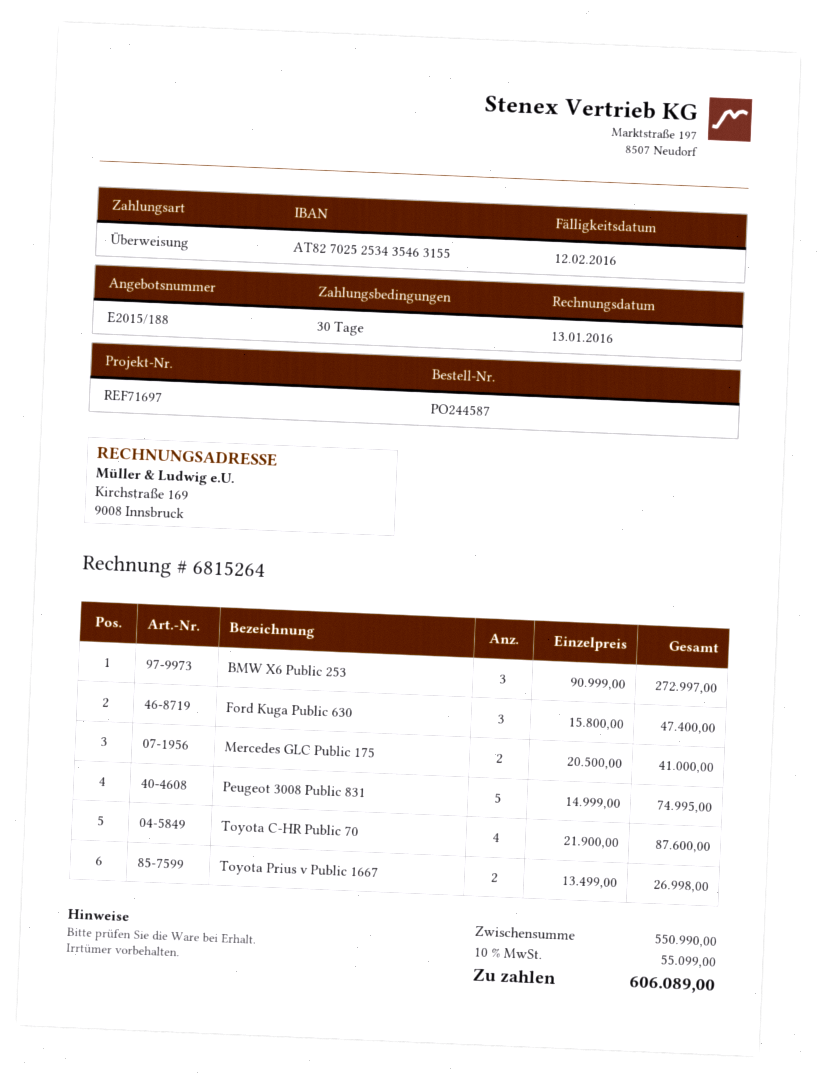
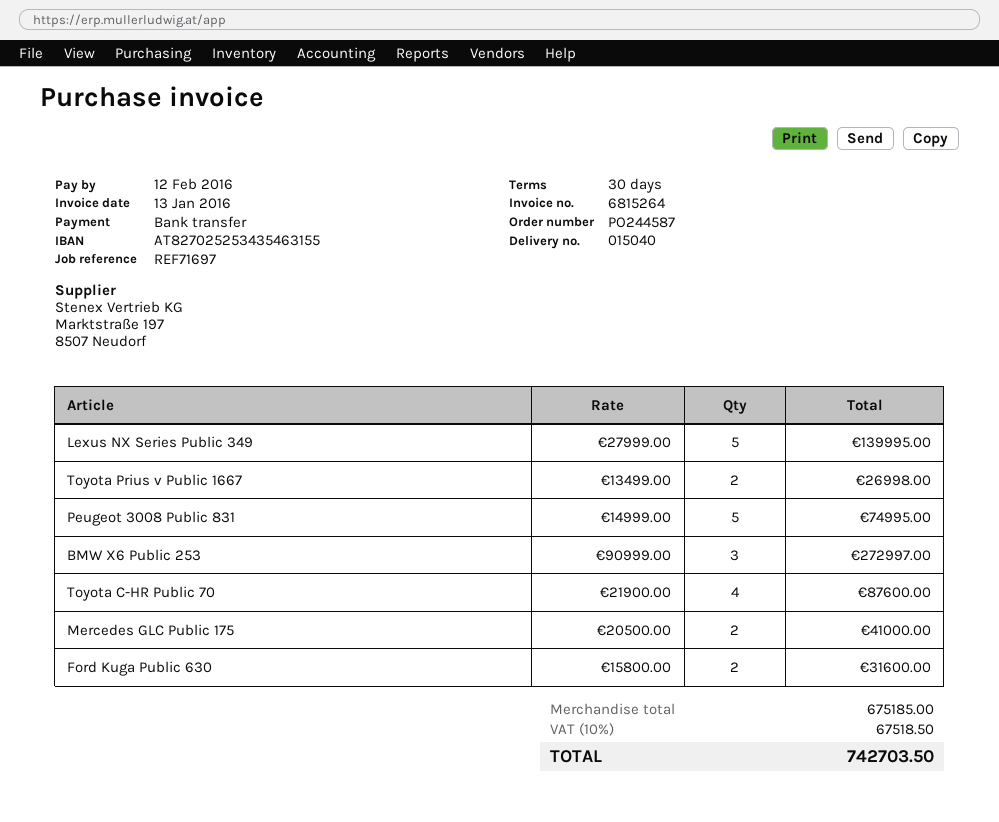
Ford Kuga Public 630: 3 x 15800.00 = 47400.00 -> 2 x 15800.00 = 31600.00
Lexus NX Series Public 349: none -> 5 x 27999.00 = 139995.00
subtotal: 550990.00 -> 675185.00
tax: 10% = 55099.00 -> 10% = 67518.50
total: 606089.00 -> 742703.50

